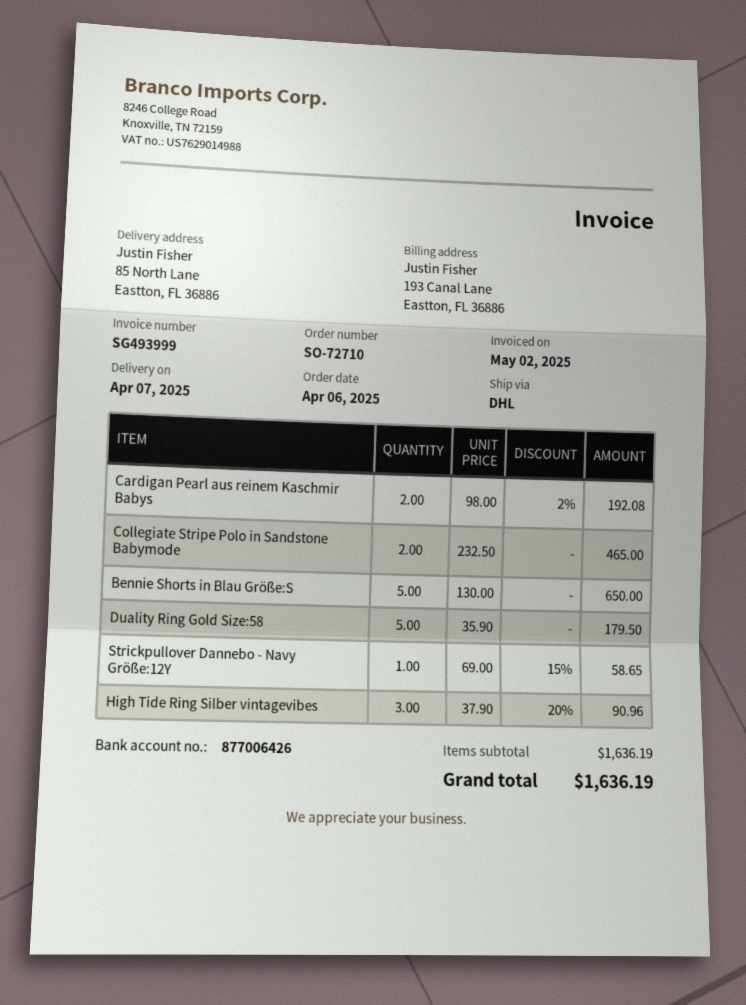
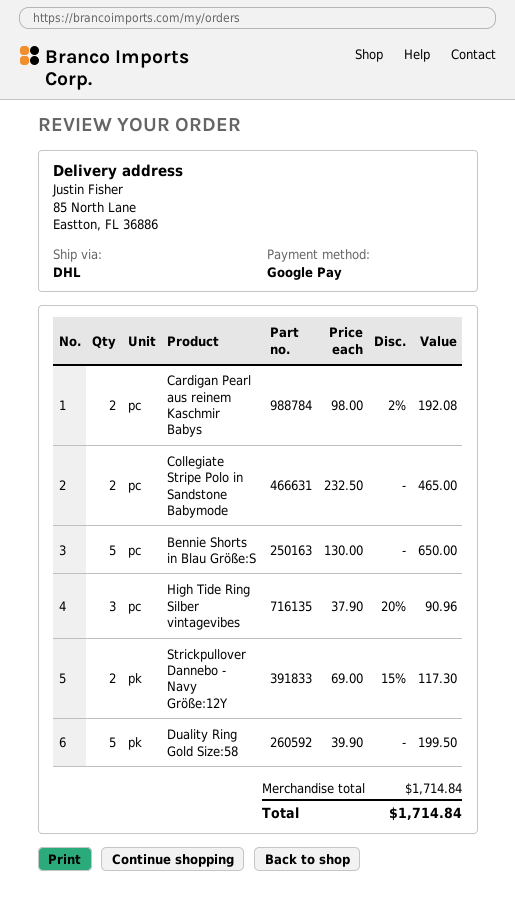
Duality Ring Gold Size:58: 5 x 35.90 = 179.50 -> 5 x 39.90 = 199.50
Strickpullover Dannebo - Navy Größe:12Y: 1 x 69.00 - 15% = 58.65 -> 2 x 69.00 - 15% = 117.30
subtotal: 1636.19 -> 1714.84
total: 1636.19 -> 1714.84

